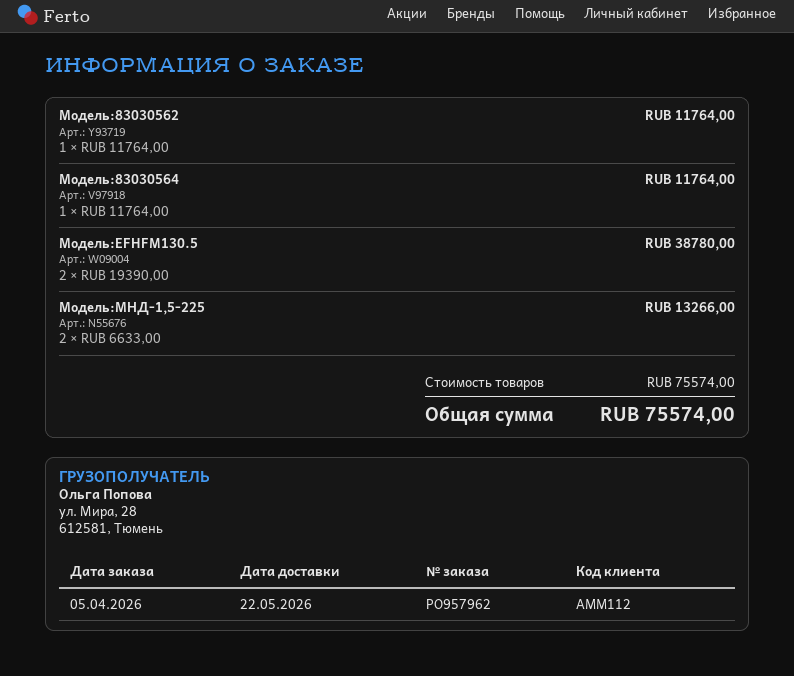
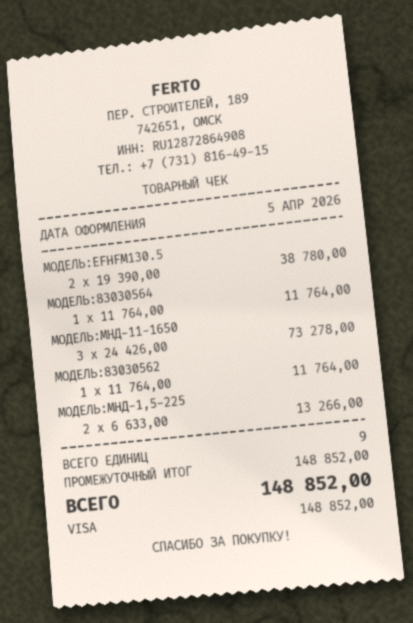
МОДЕЛЬ:МНД-11-1650: none -> 3 x 24426.00 = 73278.00
subtotal: 75574.00 -> 148852.00
total: 75574.00 -> 148852.00

